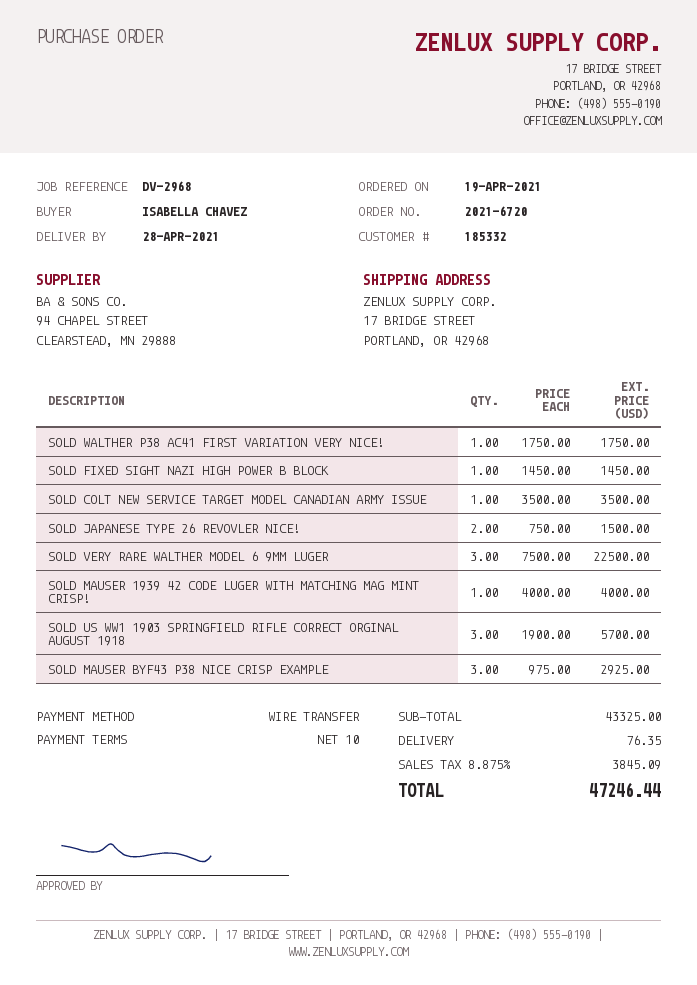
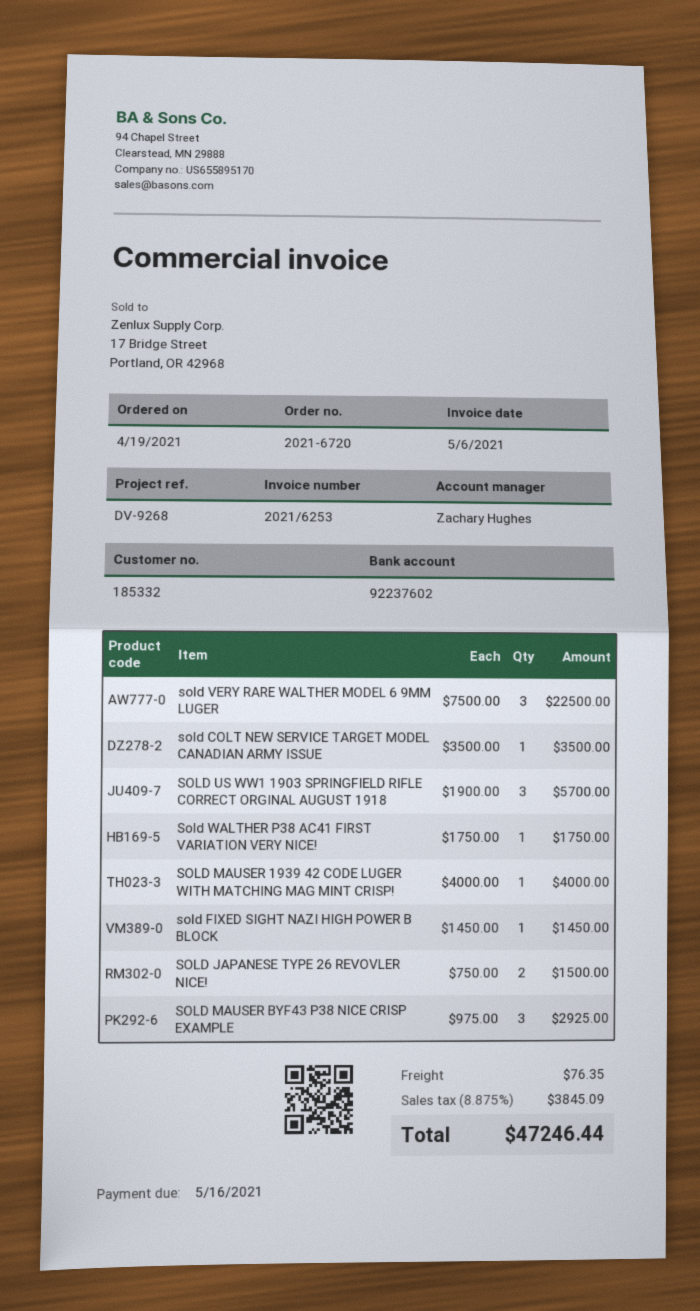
reference: DV-2968 -> DV-9268

